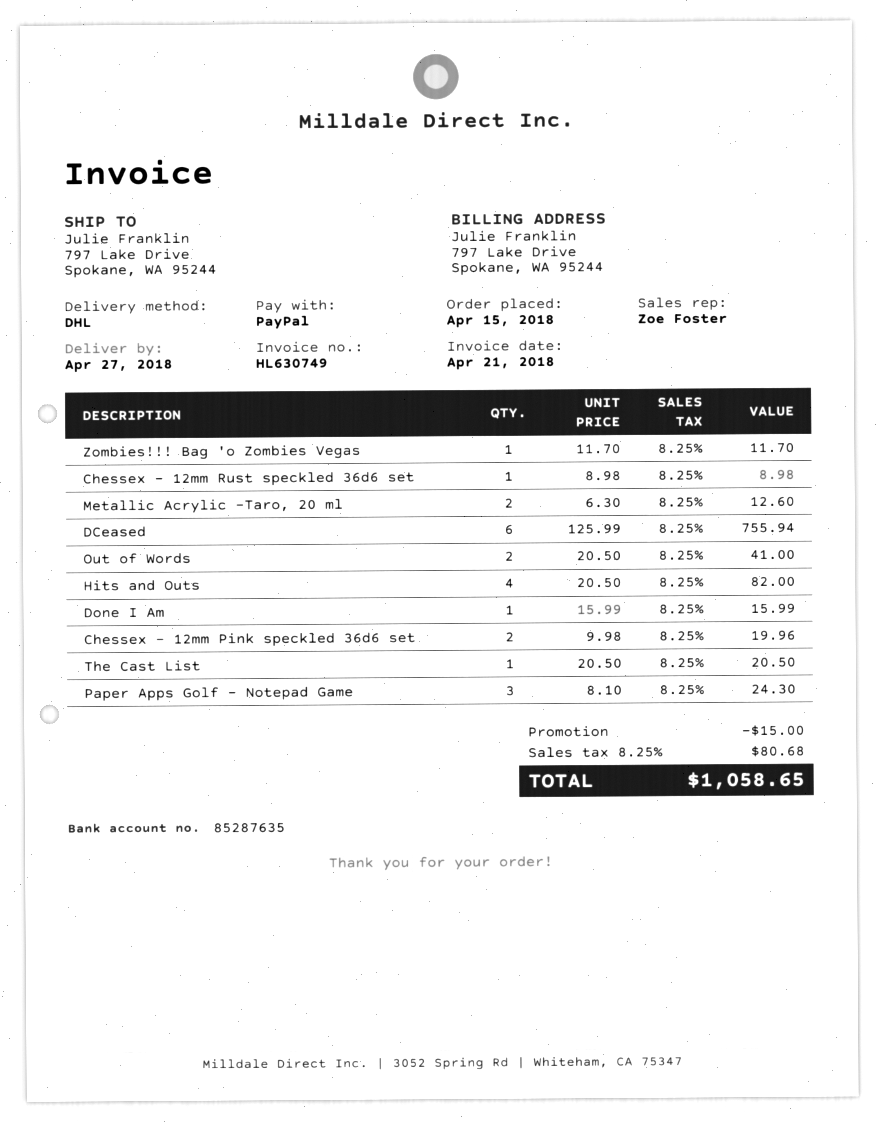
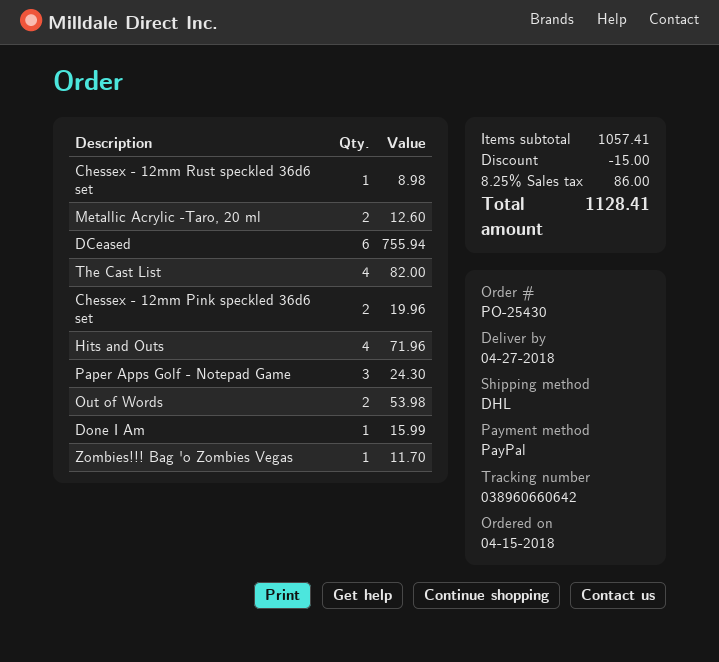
Out of Words: 2 for 41.00 -> 2 for 53.98
Hits and Outs: 4 for 82.00 -> 4 for 71.96
The Cast List: 1 for 20.50 -> 4 for 82.00
tax: 8.25% = 80.68 -> 8.25% = 86.00
total: 1058.65 -> 1128.41

